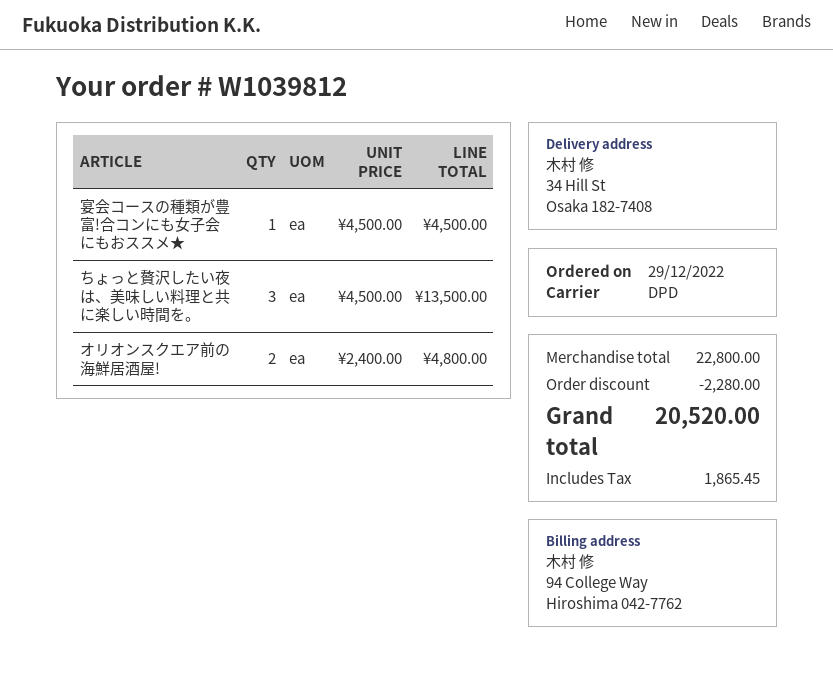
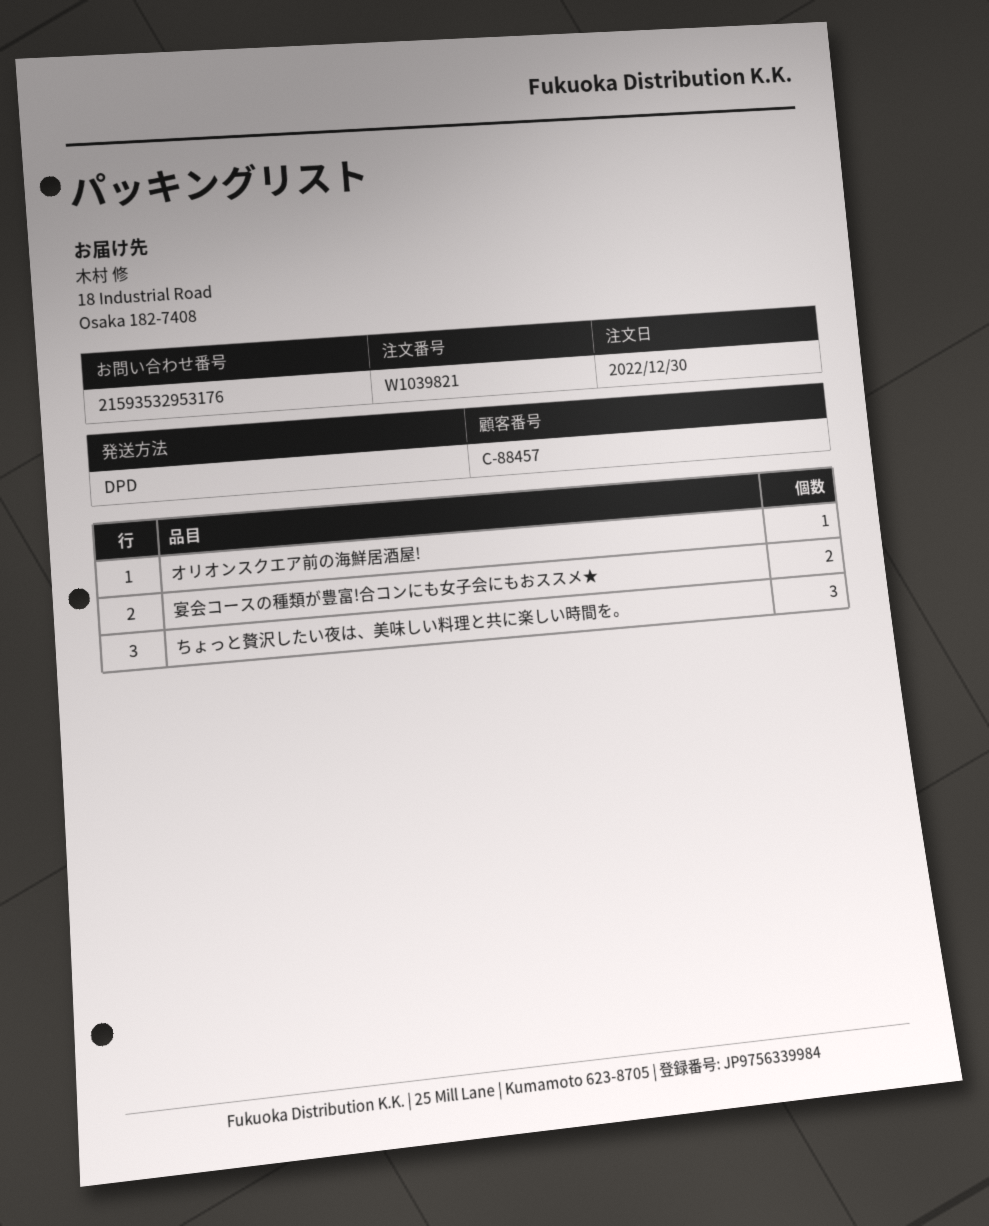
order number: W1039812 -> W1039821
order date: 2022-12-29 -> 2022-12-30
ship to: 34 Hill St, Osaka 182-7408 -> 18 Industrial Road, Osaka 182-7408
宴会コースの種類が豊富!合コンにも女子会にもおススメ★: 1 -> 2
オリオンスクエア前の海鮮居酒屋!: 2 -> 1

